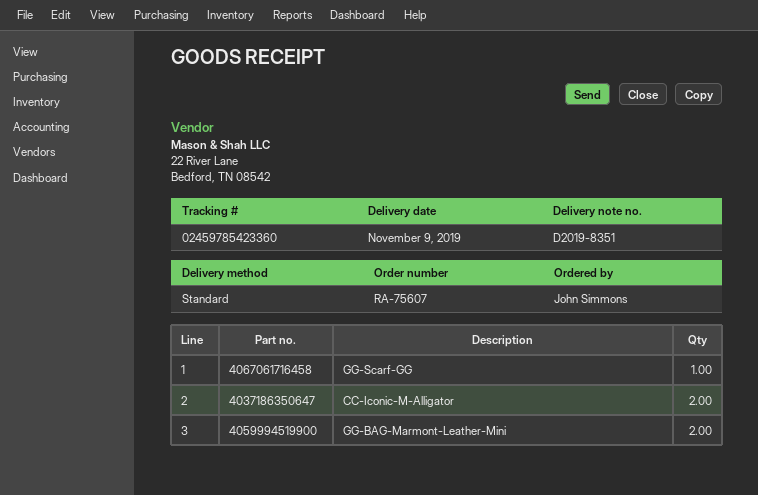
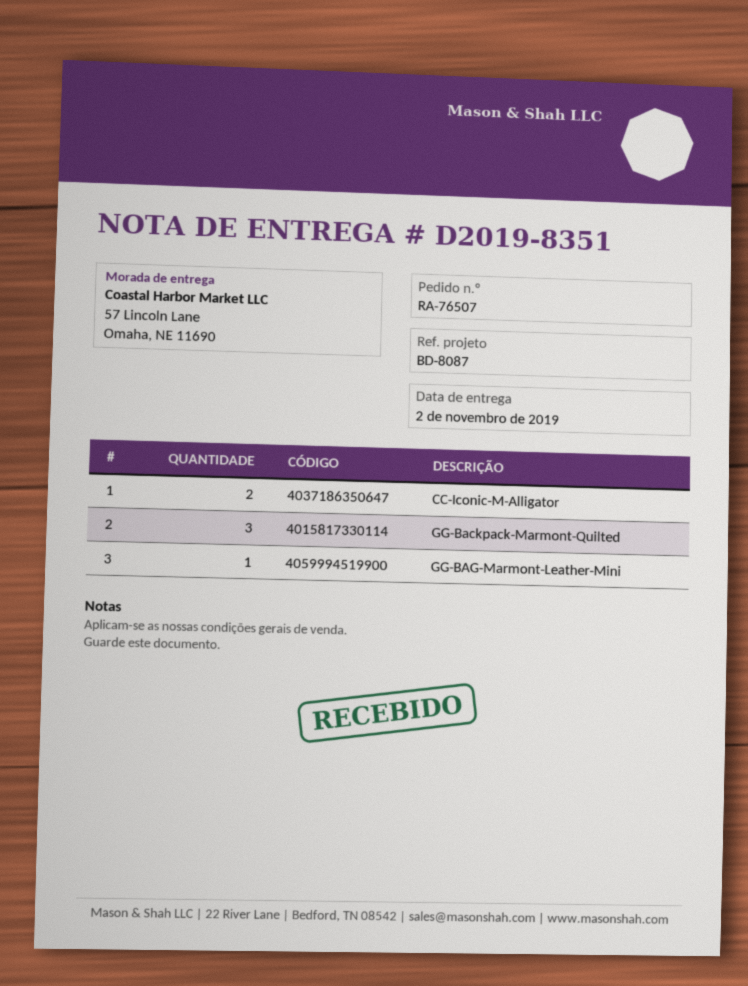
order number: RA-75607 -> RA-76507
delivery date: 2019-11-09 -> 2019-11-02
GG-Scarf-GG: 1 -> none
GG-BAG-Marmont-Leather-Mini: 2 -> 1
GG-Backpack-Marmont-Quilted: none -> 3

